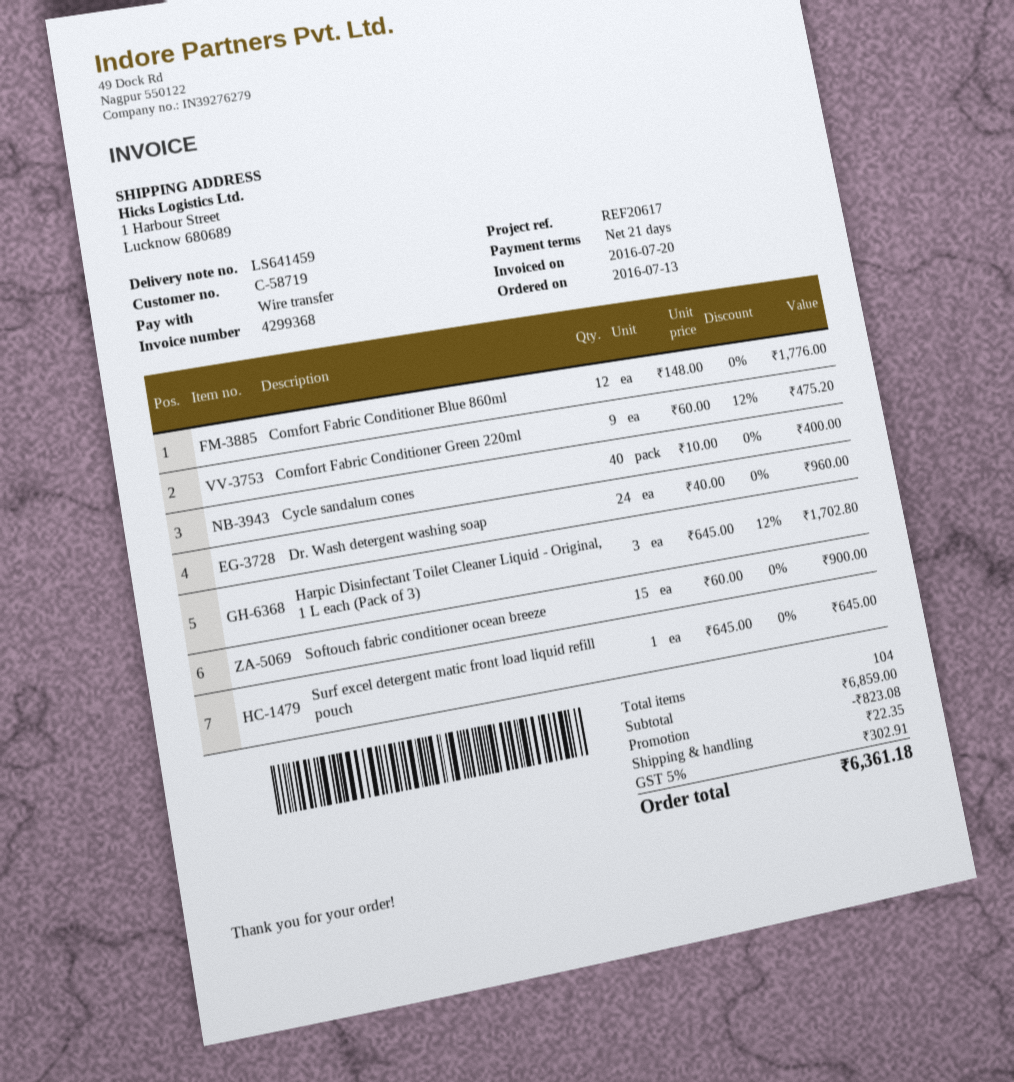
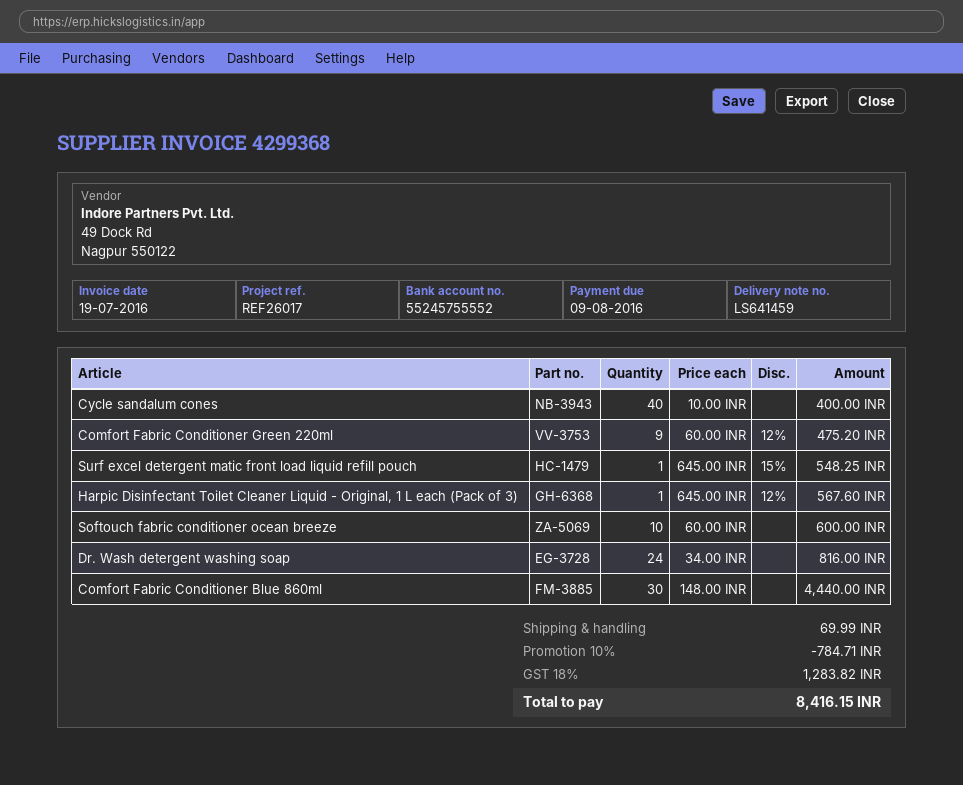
invoice date: 2016-07-20 -> 2016-07-19
reference: REF20617 -> REF26017
Comfort Fabric Conditioner Blue 860ml: 12 x 148.00 = 1776.00 -> 30 x 148.00 = 4440.00
Dr. Wash detergent washing soap: 24 x 40.00 = 960.00 -> 24 x 34.00 = 816.00
Harpic Disinfectant Toilet Cleaner Liquid - Original, 1 L each (Pack of 3): 3 x 645.00 - 12% = 1702.80 -> 1 x 645.00 - 12% = 567.60
Softouch fabric conditioner ocean breeze: 15 x 60.00 = 900.00 -> 10 x 60.00 = 600.00
Surf excel detergent matic front load liquid refill pouch: 1 x 645.00 = 645.00 -> 1 x 645.00 - 15% = 548.25
discount: 823.08 -> 784.71
shipping: 22.35 -> 69.99
tax: 5% = 302.91 -> 18% = 1283.82
total: 6361.18 -> 8416.15

